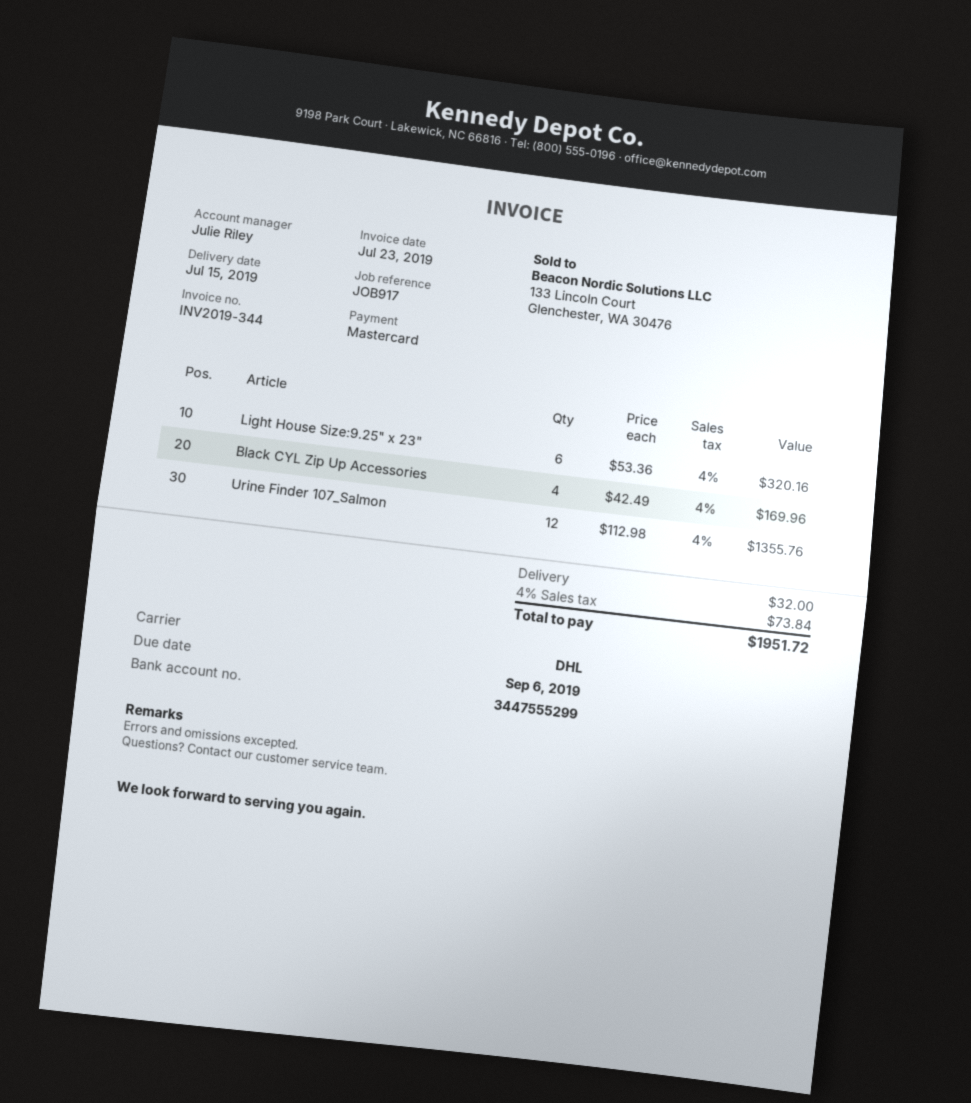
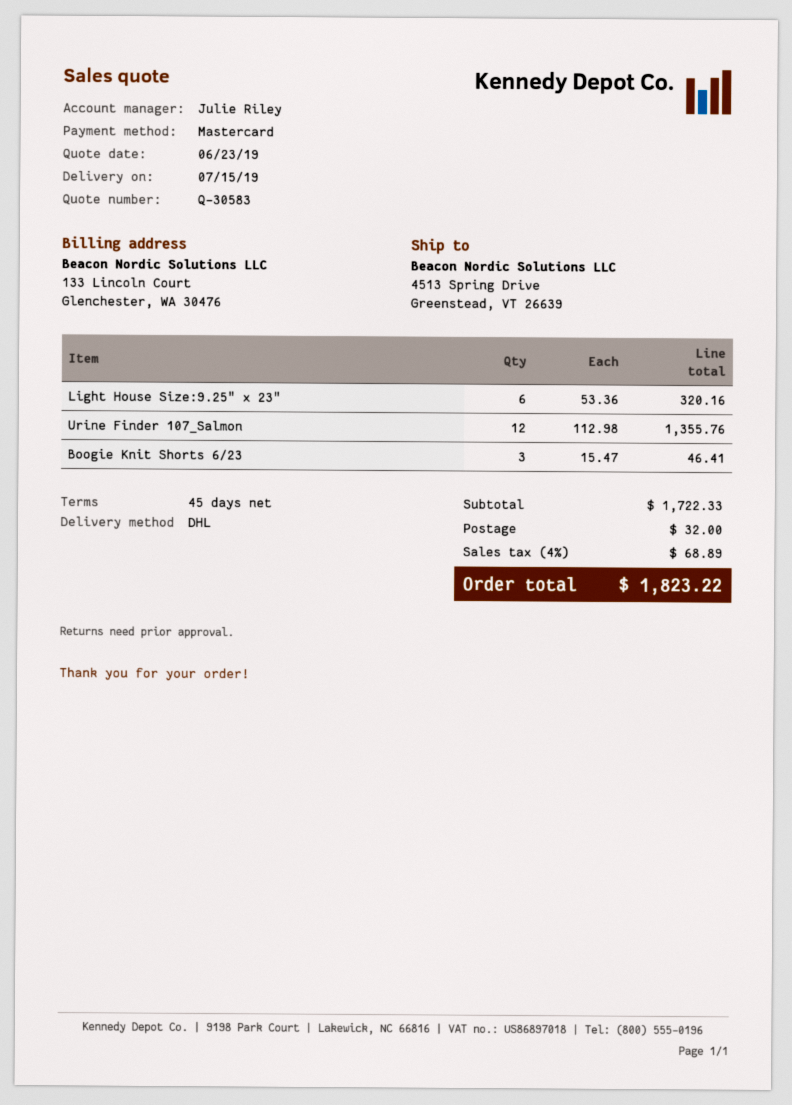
Black CYL Zip Up Accessories: 4 x 42.49 = 169.96 -> none
Boogie Knit Shorts 6/23: none -> 3 x 15.47 = 46.41
tax: 4% = 73.84 -> 4% = 68.89
total: 1951.72 -> 1823.22

